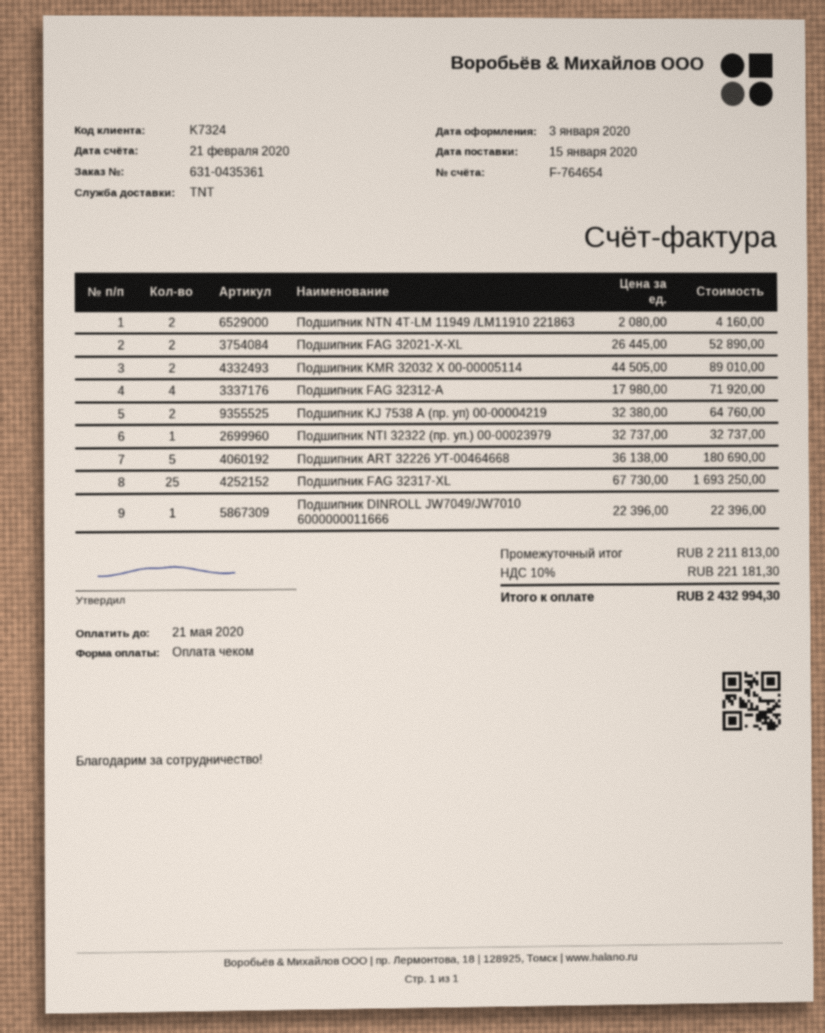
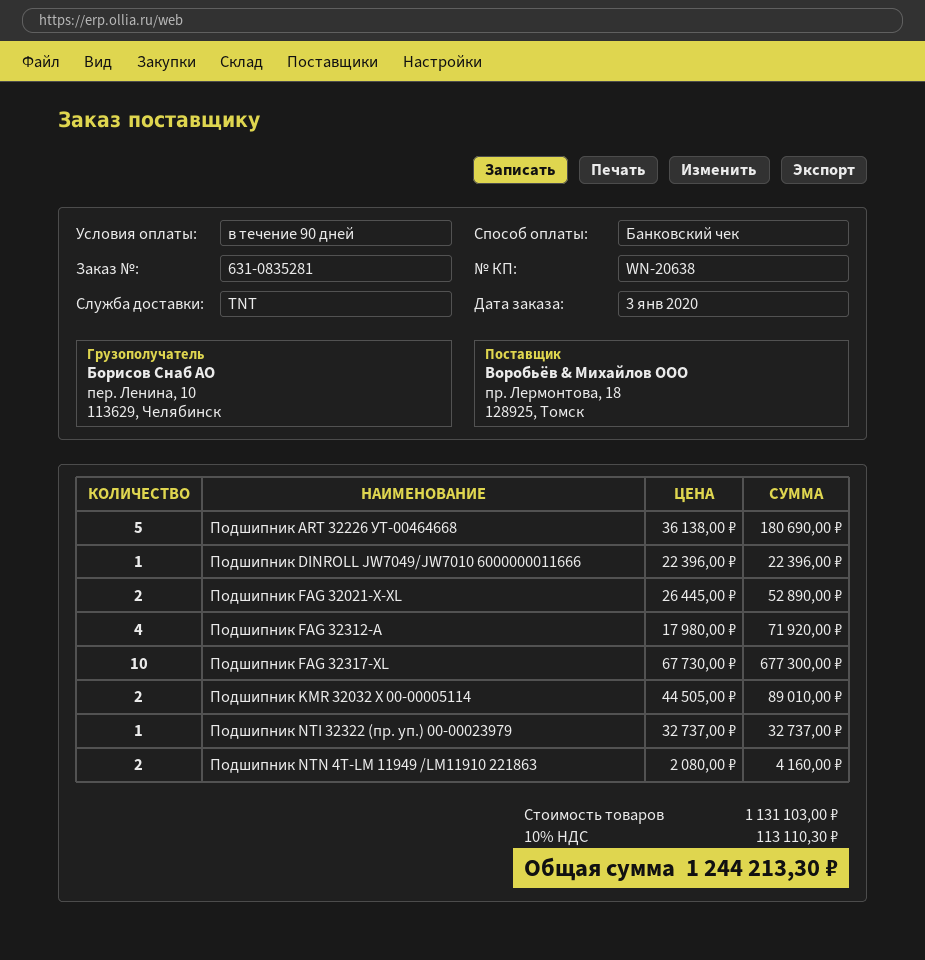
order number: 631-0435361 -> 631-0835281
Подшипник KJ 7538 А (пр. уп) 00-00004219: 2 x 32380.00 = 64760.00 -> none
Подшипник FAG 32317-XL: 25 x 67730.00 = 1693250.00 -> 10 x 67730.00 = 677300.00
subtotal: 2211813.00 -> 1131103.00
tax: 10% = 221181.30 -> 10% = 113110.30
total: 2432994.30 -> 1244213.30

